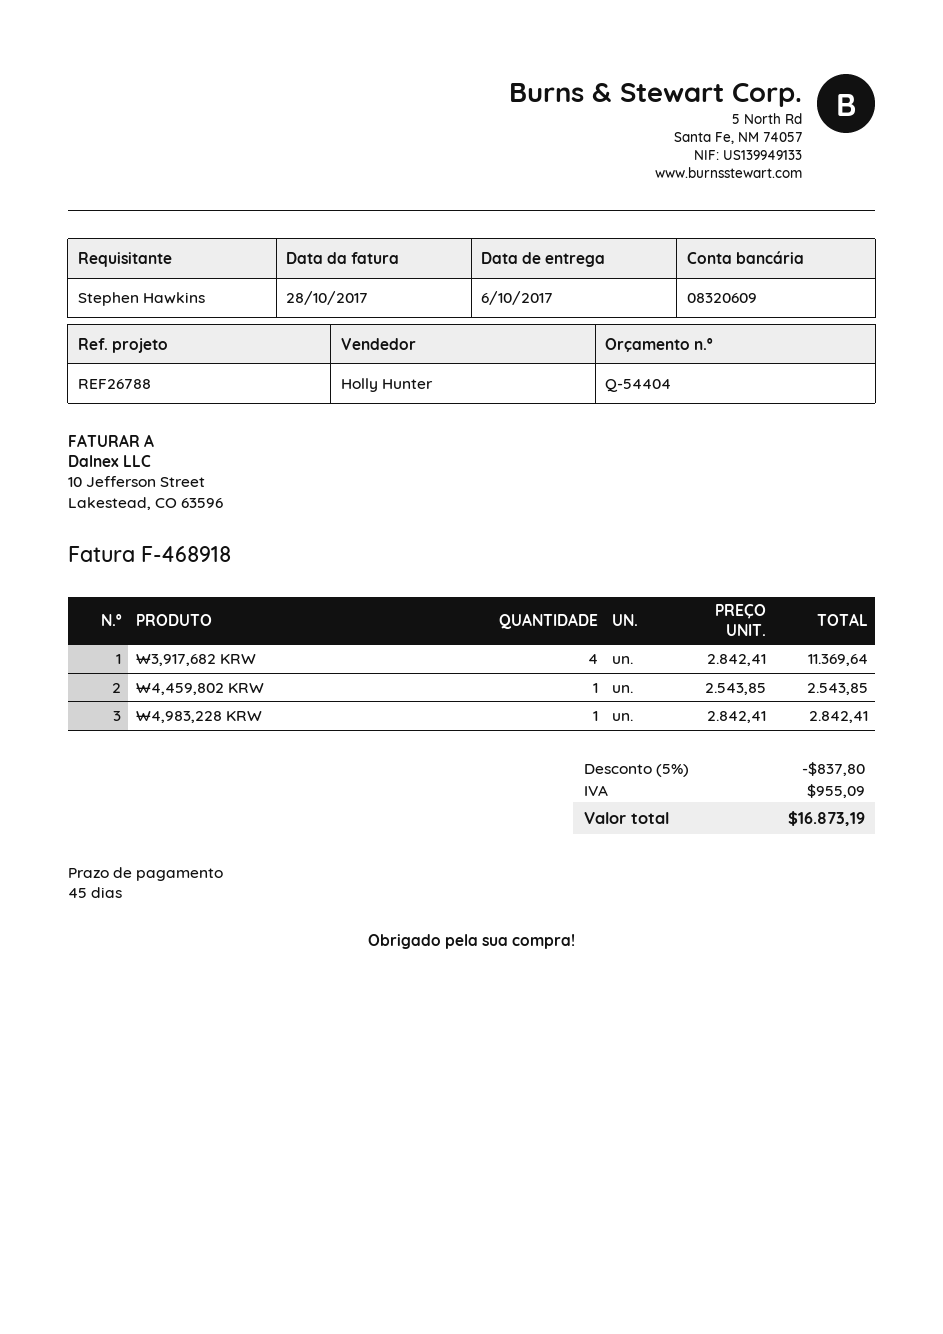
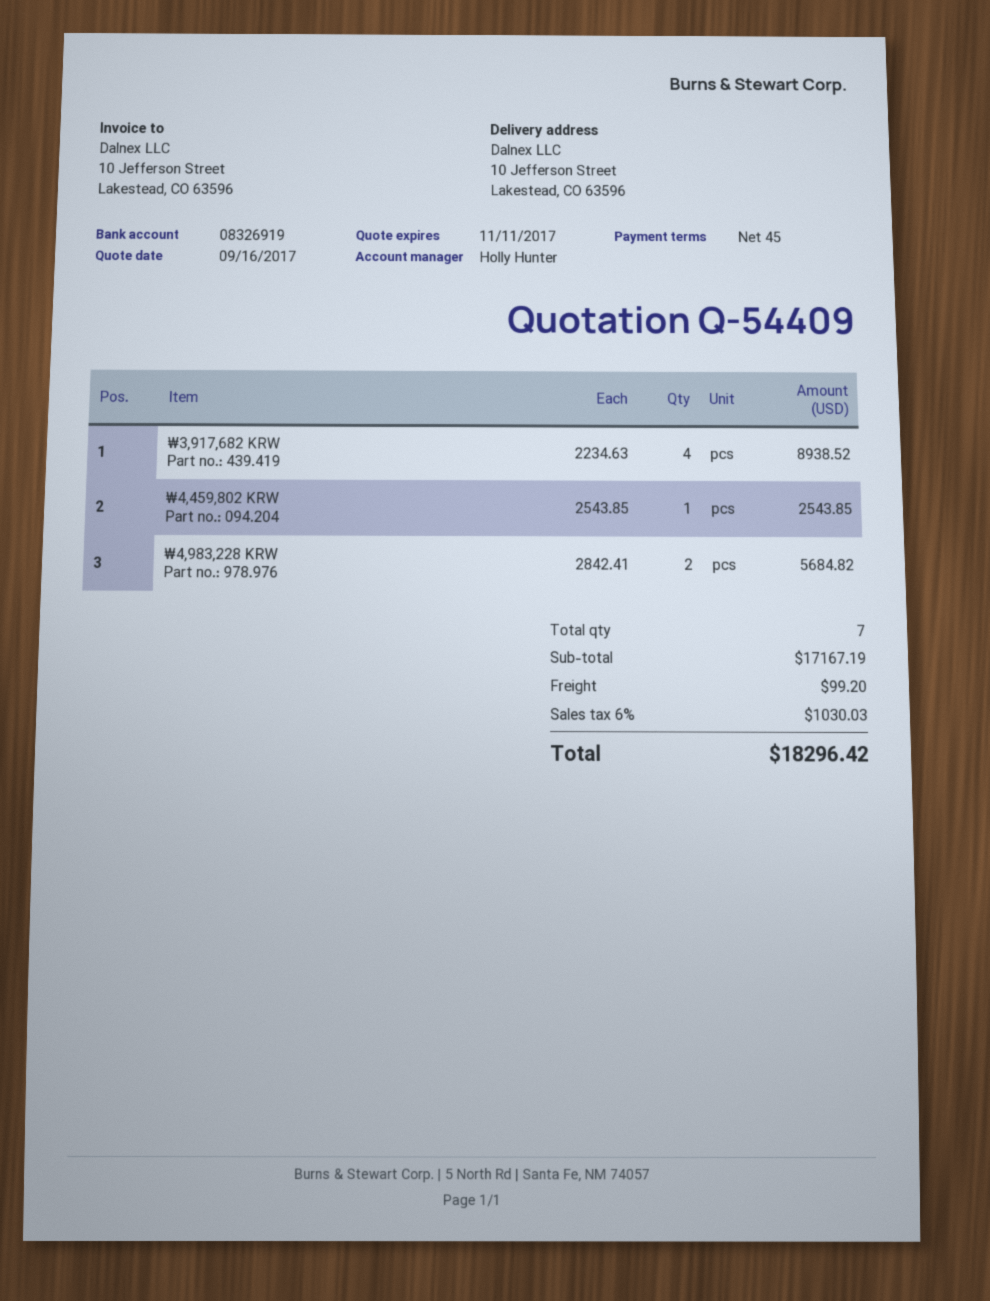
quote number: Q-54404 -> Q-54409
bank account: 08320609 -> 08326919
₩3,917,682 KRW: 4 x 2842.41 = 11369.64 -> 4 x 2234.63 = 8938.52
₩4,983,228 KRW: 1 x 2842.41 = 2842.41 -> 2 x 2842.41 = 5684.82
discount: 5% = 837.80 -> none
shipping: none -> 99.20
tax: 955.09 -> 1030.03
total: 16873.19 -> 18296.42

